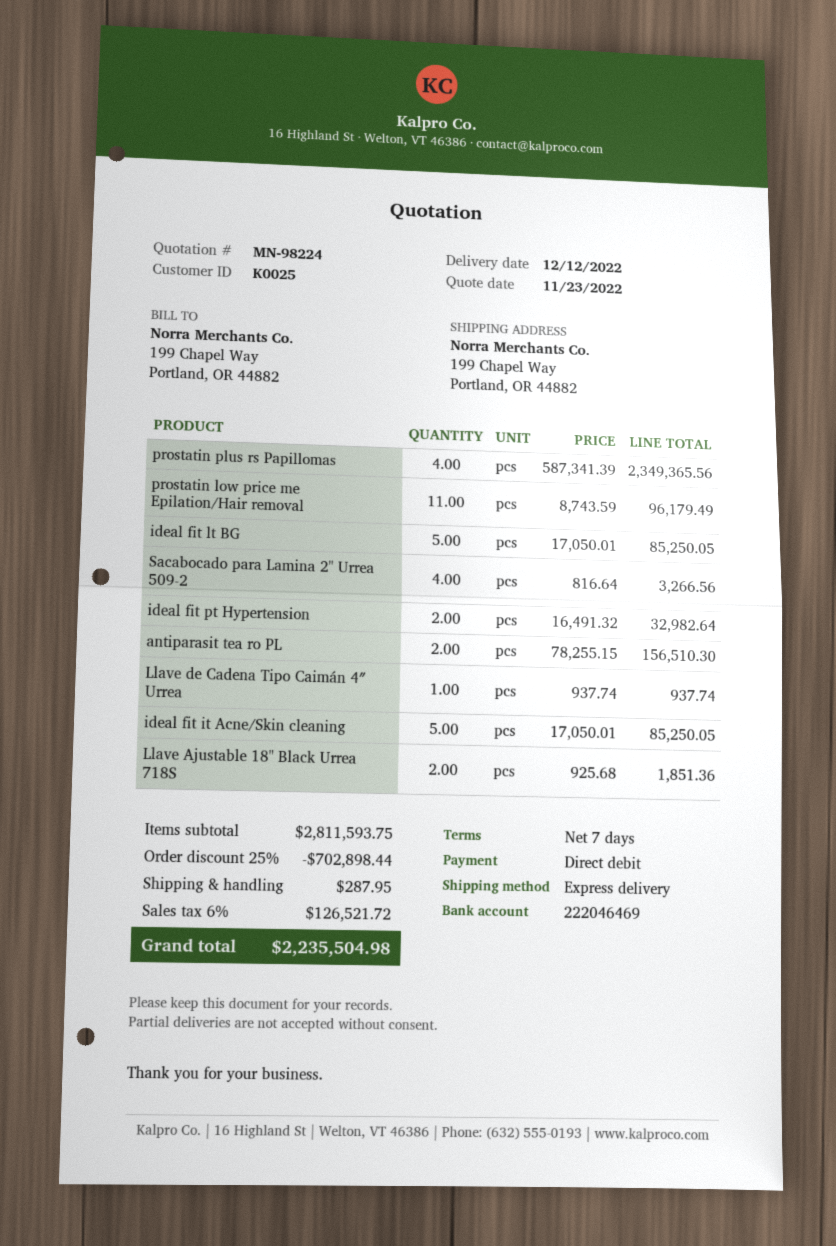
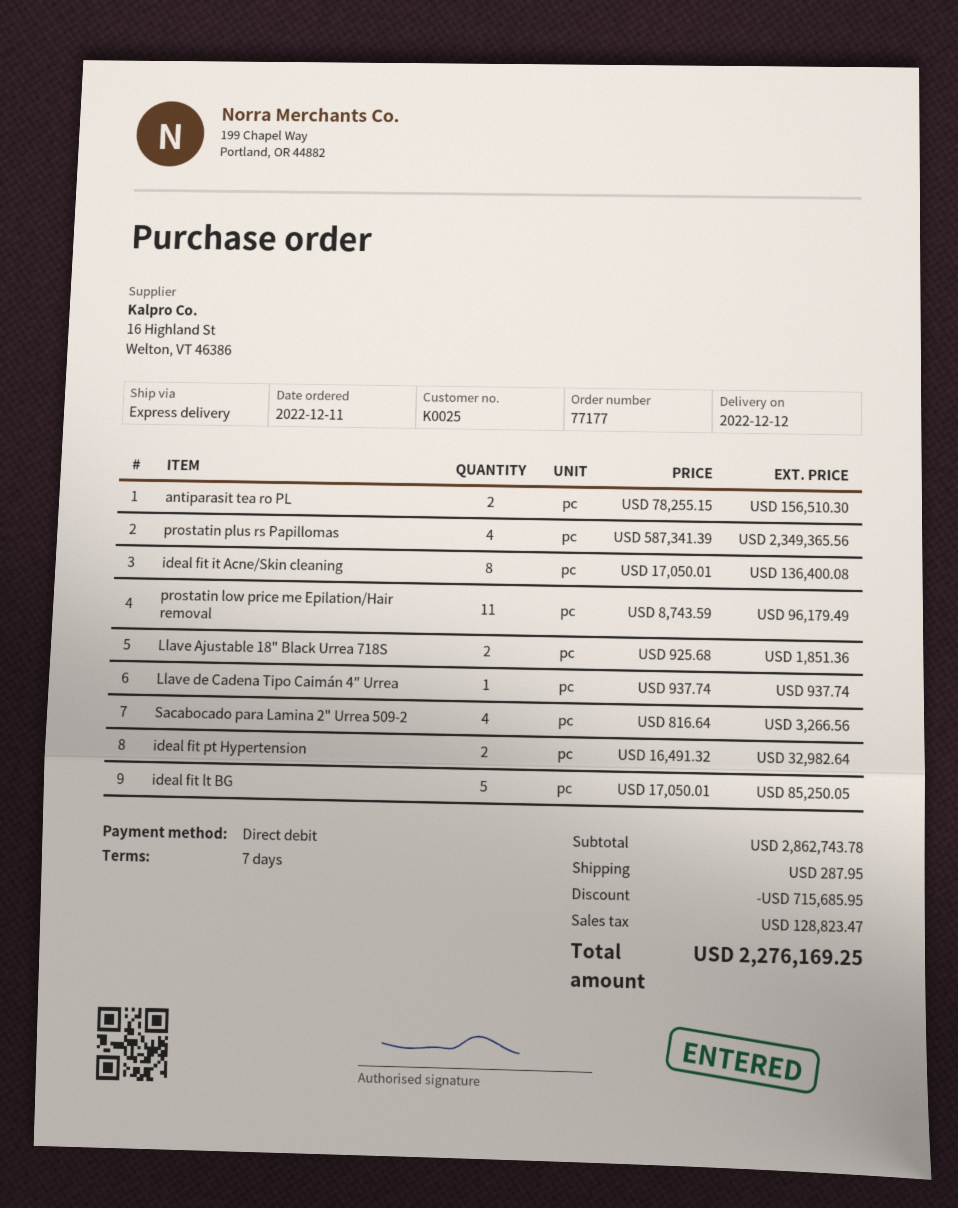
ideal fit it Acne/Skin cleaning: 5 x 17050.01 = 85250.05 -> 8 x 17050.01 = 136400.08
subtotal: 2811593.75 -> 2862743.78
discount: 702898.44 -> 715685.95
tax: 126521.72 -> 128823.47
total: 2235504.98 -> 2276169.25

